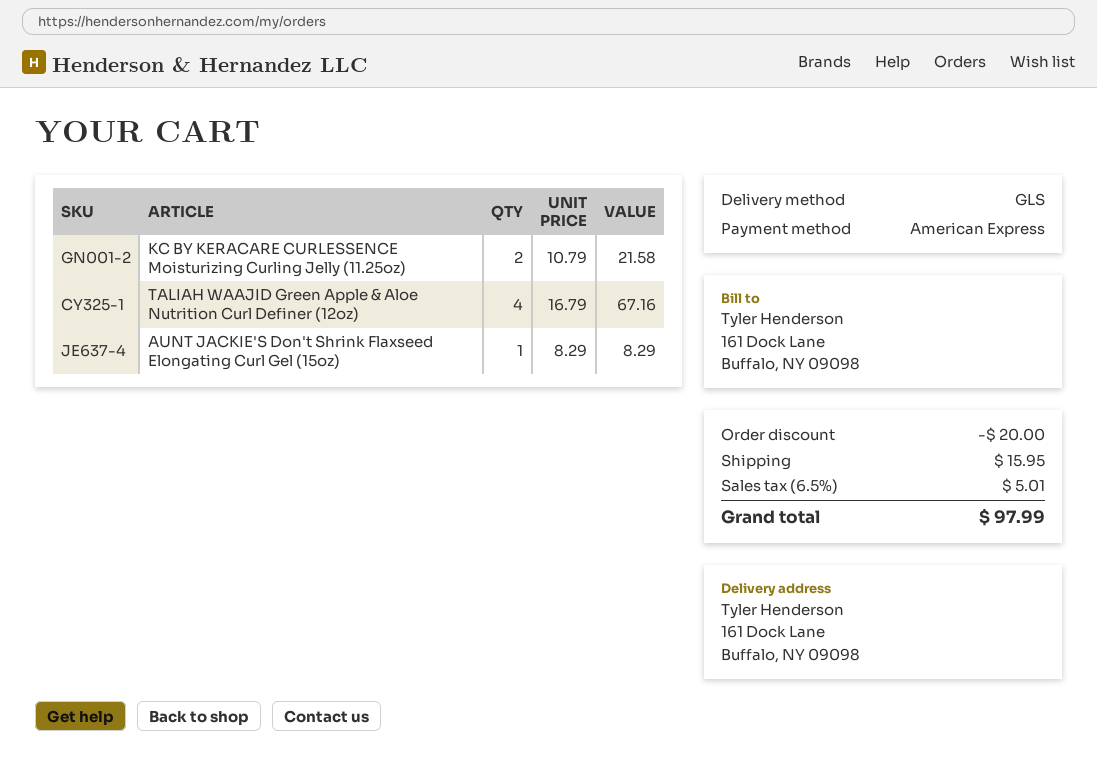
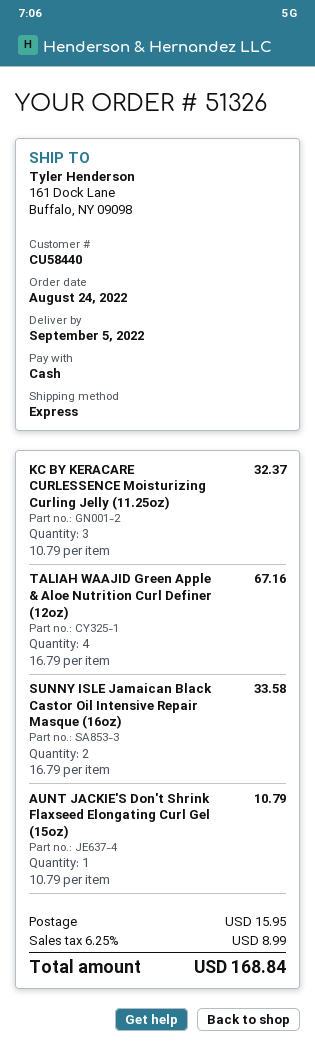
payment method: American Express -> cash
shipping method: GLS -> express
KC BY KERACARE CURLESSENCE Moisturizing Curling Jelly (11.25oz): 2 x 10.79 = 21.58 -> 3 x 10.79 = 32.37
AUNT JACKIE'S Don't Shrink Flaxseed Elongating Curl Gel (15oz): 1 x 8.29 = 8.29 -> 1 x 10.79 = 10.79
SUNNY ISLE Jamaican Black Castor Oil Intensive Repair Masque (16oz): none -> 2 x 16.79 = 33.58
discount: 20.00 -> none
tax: 6.5% = 5.01 -> 6.25% = 8.99
total: 97.99 -> 168.84

